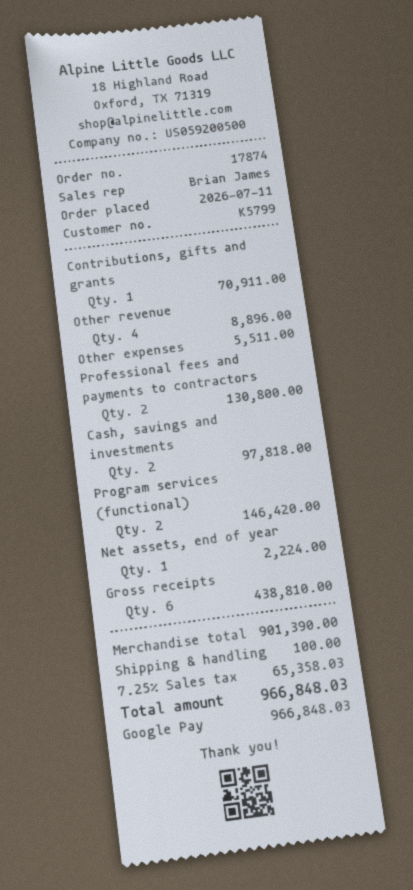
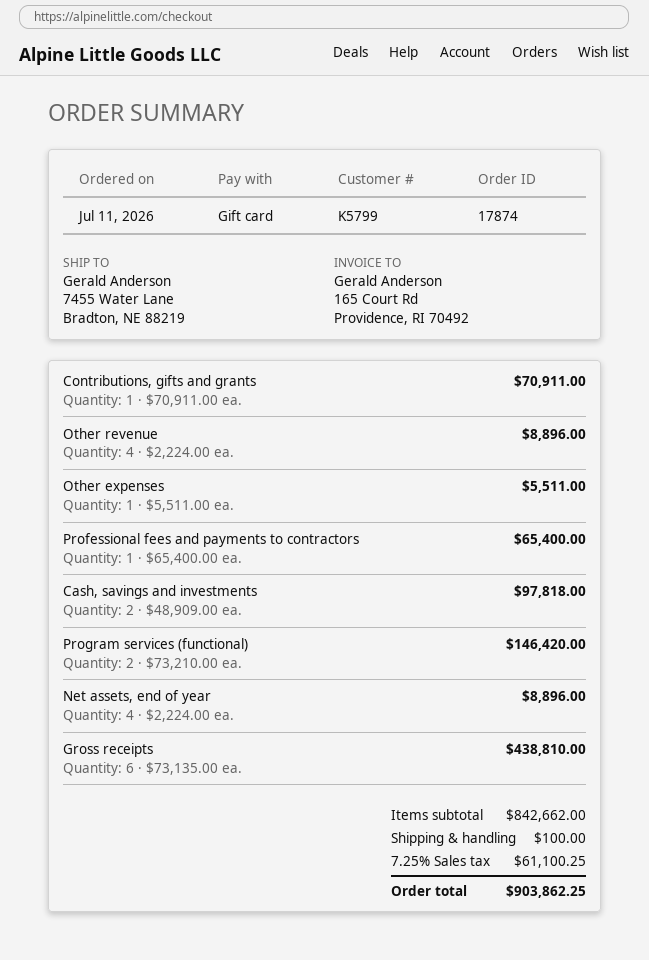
payment method: Google Pay -> gift card
Professional fees and payments to contractors: 2 for 130800.00 -> 1 for 65400.00
Net assets, end of year: 1 for 2224.00 -> 4 for 8896.00
subtotal: 901390.00 -> 842662.00
tax: 7.25% = 65358.03 -> 7.25% = 61100.25
total: 966848.03 -> 903862.25

